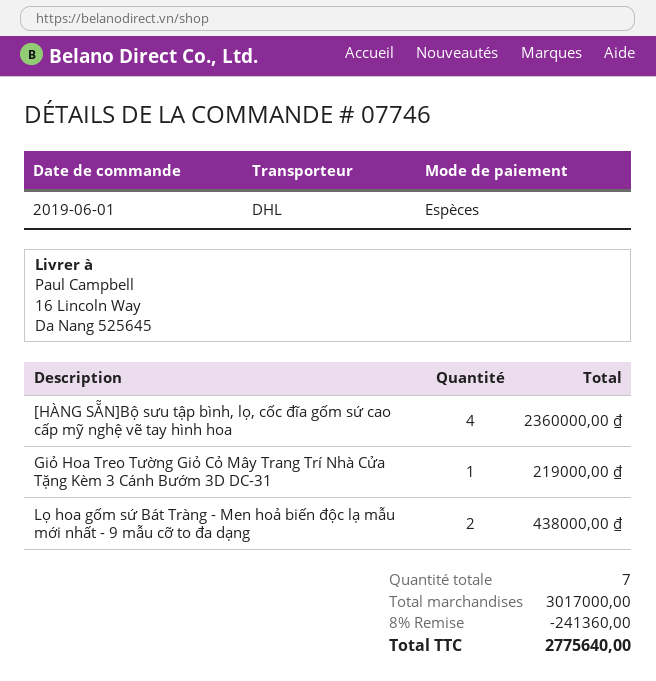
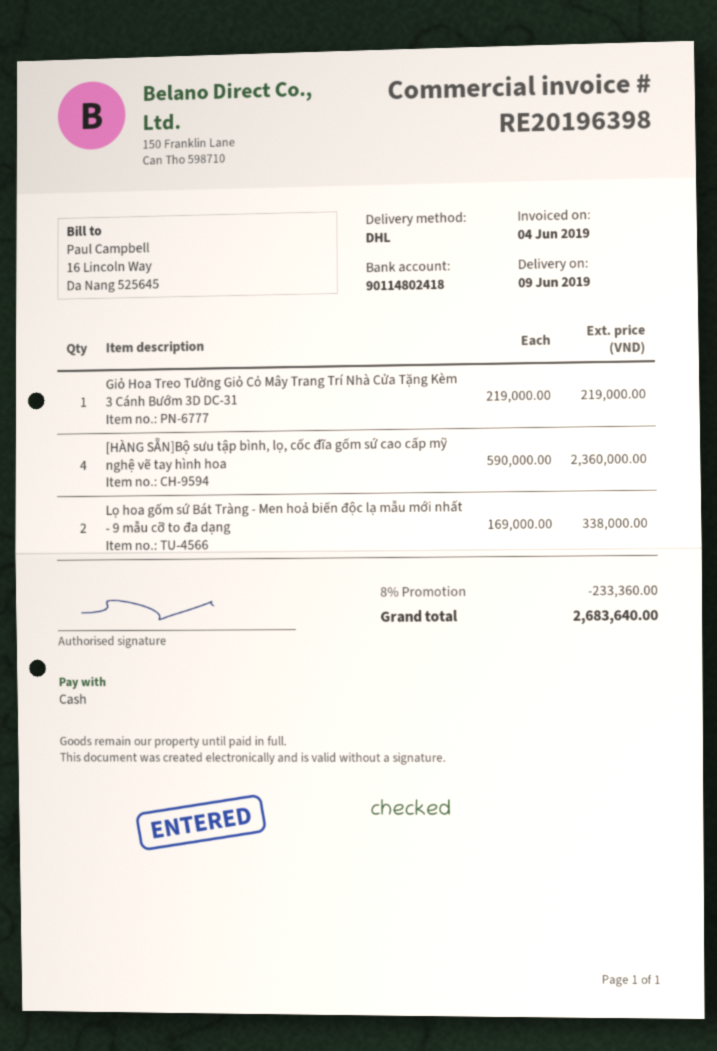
Lọ hoa gốm sứ Bát Tràng - Men hoả biến độc lạ mẫu mới nhất - 9 mẫu cỡ to đa dạng: 2 for 438000.00 -> 2 for 338000.00
discount: 8% = 241360.00 -> 8% = 233360.00
total: 2775640.00 -> 2683640.00

